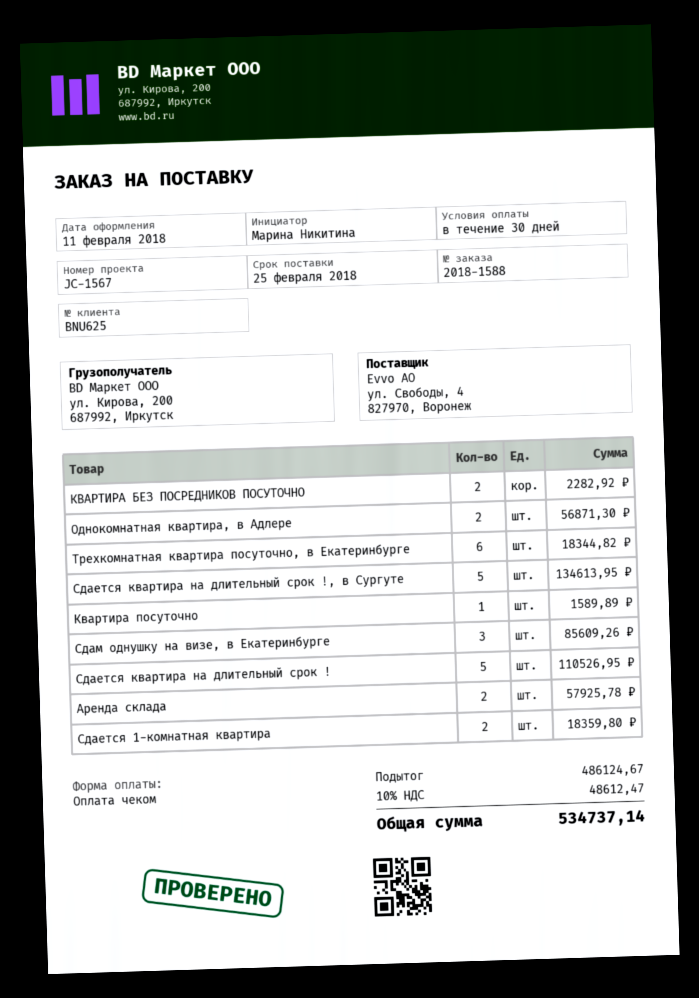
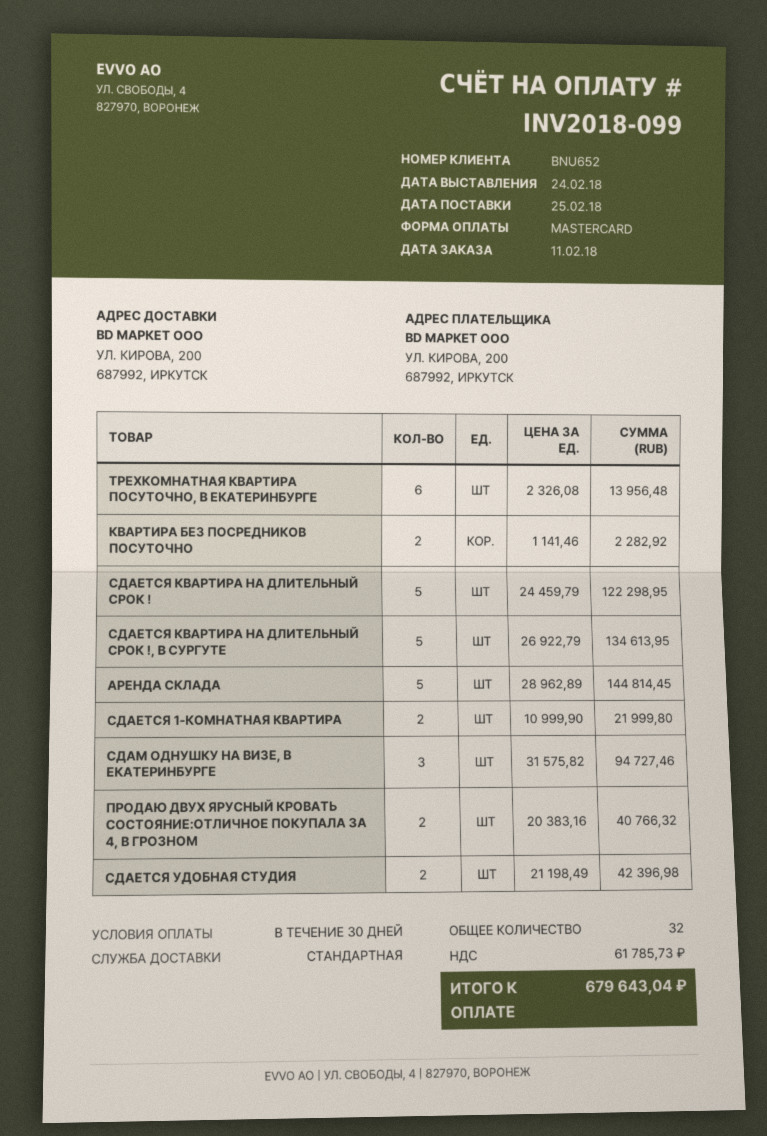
customer number: BNU625 -> BNU652
payment method: cheque -> Mastercard
Однокомнатная квартира, в Адлере: 2 for 56871.30 -> none
Трехкомнатная квартира посуточно, в Екатеринбурге: 6 for 18344.82 -> 6 for 13956.48
Квартира посуточно: 1 for 1589.89 -> none
Сдам однушку на визе, в Екатеринбурге: 3 for 85609.26 -> 3 for 94727.46
Сдается квартира на длительный срок !: 5 for 110526.95 -> 5 for 122298.95
Аренда склада: 2 for 57925.78 -> 5 for 144814.45
Сдается 1-комнатная квартира: 2 for 18359.80 -> 2 for 21999.80
ПРОДАЮ ДВУХ ЯРУСНЫЙ КРОВАТЬ СОСТОЯНИЕ:ОТЛИЧНОЕ ПОКУПАЛА ЗА 4, В ГРОЗНОМ: none -> 2 for 40766.32
СДАЕТСЯ УДОБНАЯ СТУДИЯ: none -> 2 for 42396.98
tax: 48612.47 -> 61785.73
total: 534737.14 -> 679643.04

